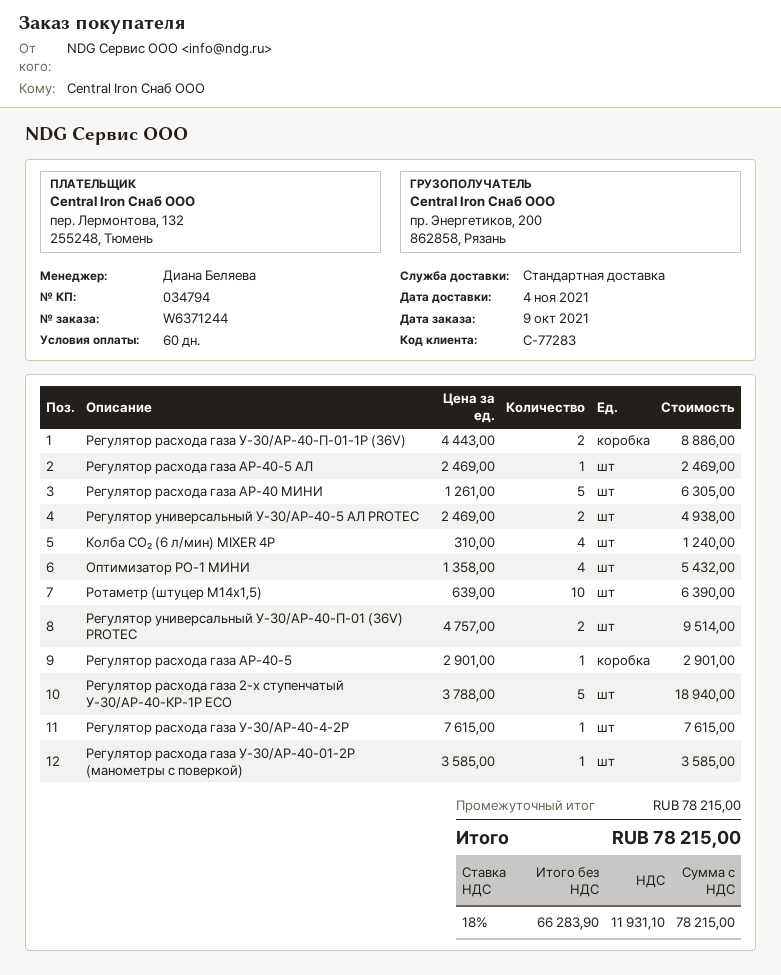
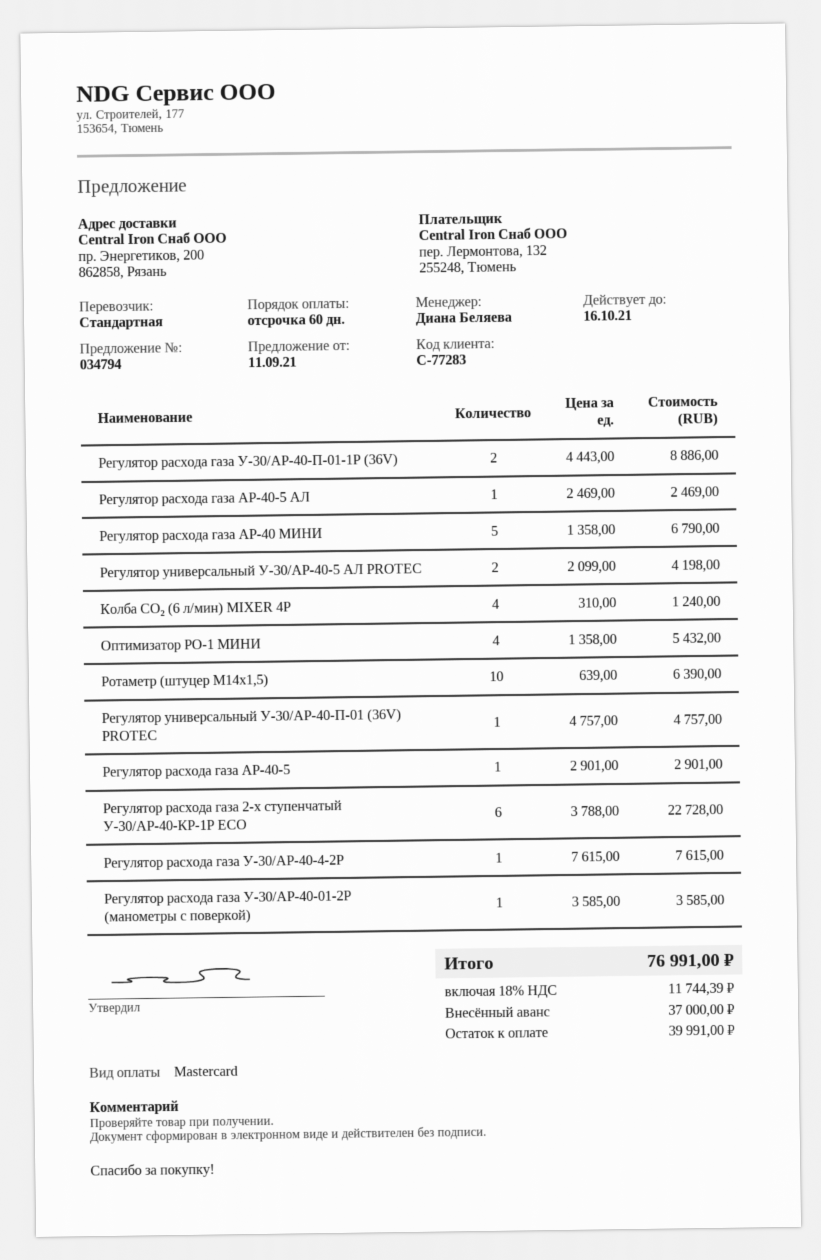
Регулятор расхода газа АР-40 МИНИ: 5 x 1261.00 = 6305.00 -> 5 x 1358.00 = 6790.00
Регулятор универсальный У-30/АР-40-5 АЛ PROTEC: 2 x 2469.00 = 4938.00 -> 2 x 2099.00 = 4198.00
Регулятор универсальный У-30/АР-40-П-01 (36V) PROTEC: 2 x 4757.00 = 9514.00 -> 1 x 4757.00 = 4757.00
Регулятор расхода газа 2-х ступенчатый У-30/АР-40-КР-1Р ECO: 5 x 3788.00 = 18940.00 -> 6 x 3788.00 = 22728.00
tax: 18% = 11931.10 -> 18% = 11744.39
total: 78215.00 -> 76991.00

